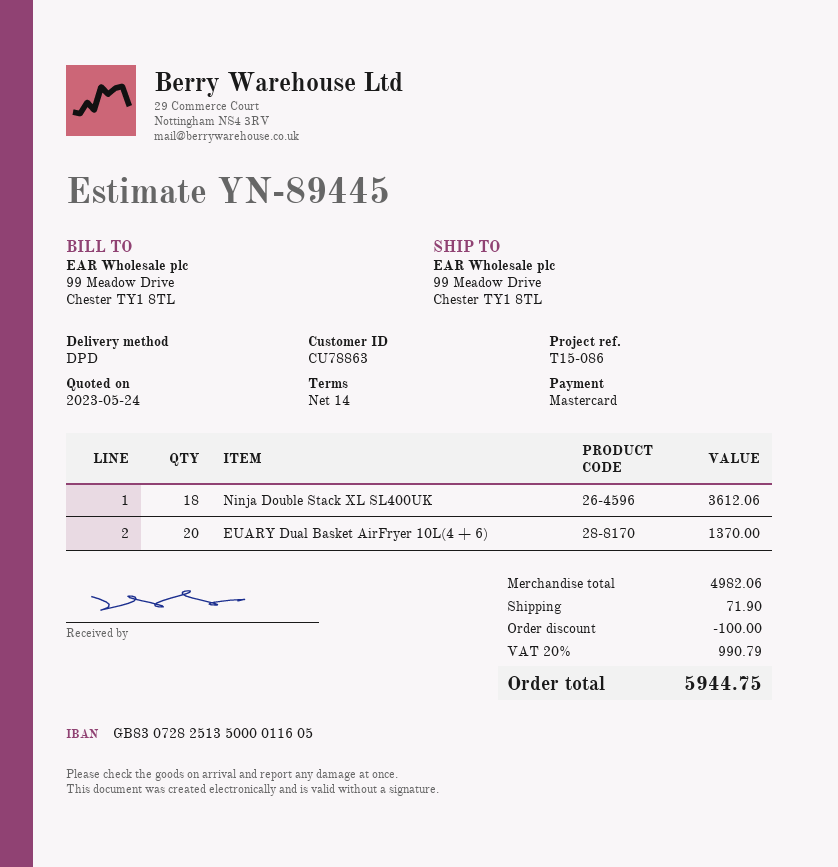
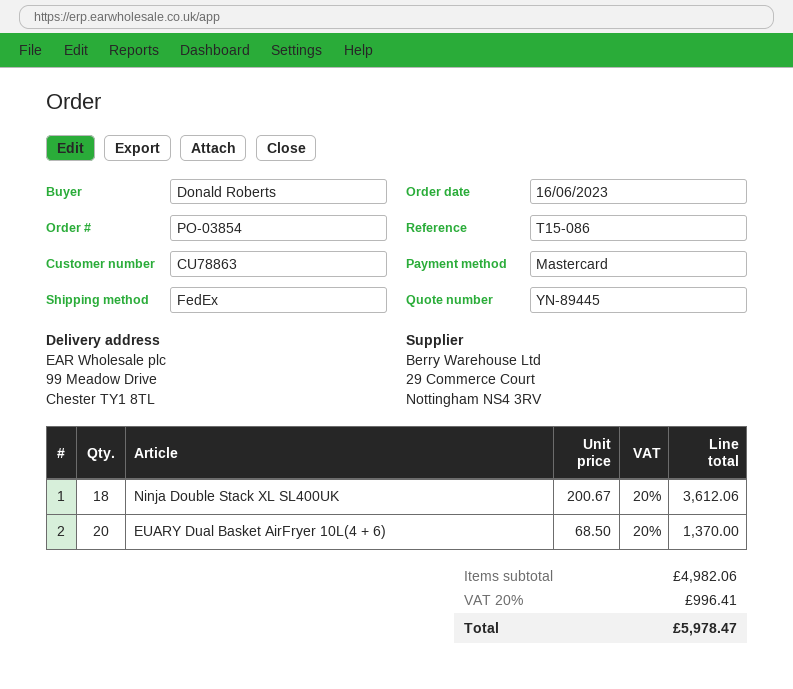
shipping method: DPD -> FedEx
discount: 100.00 -> none
shipping: 71.90 -> none
tax: 20% = 990.79 -> 20% = 996.41
total: 5944.75 -> 5978.47

